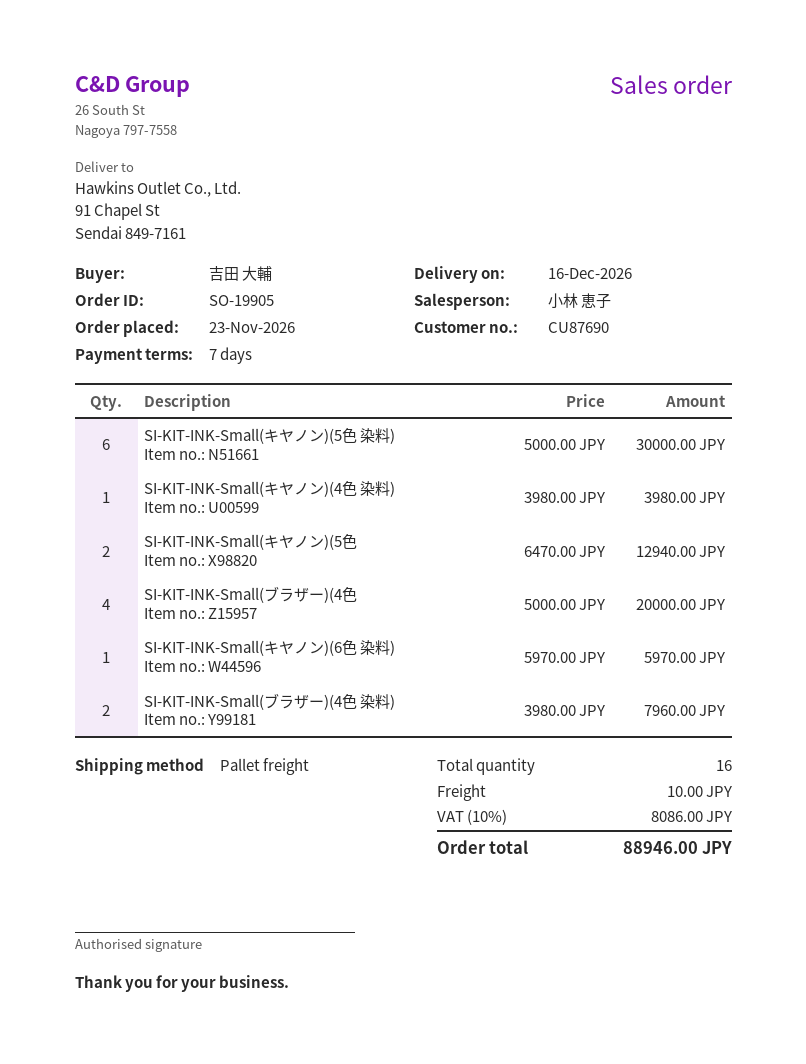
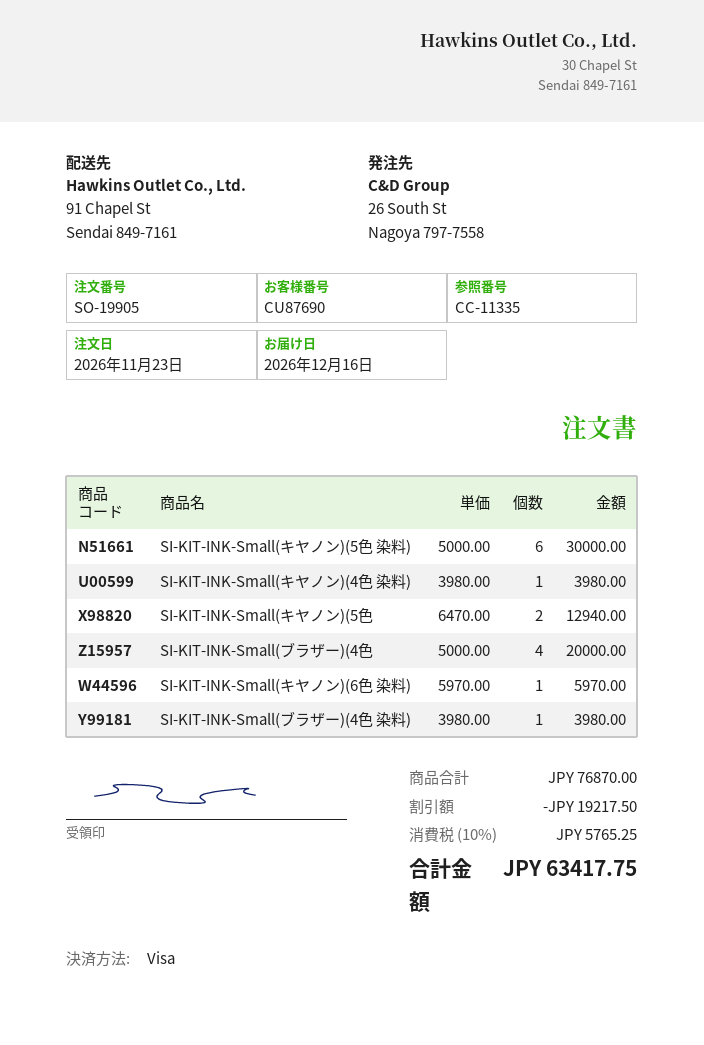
SI-KIT-INK-Small(ブラザー)(4色 染料): 2 x 3980.00 = 7960.00 -> 1 x 3980.00 = 3980.00
discount: none -> 19217.50
shipping: 10.00 -> none
tax: 10% = 8086.00 -> 10% = 5765.25
total: 88946.00 -> 63417.75

